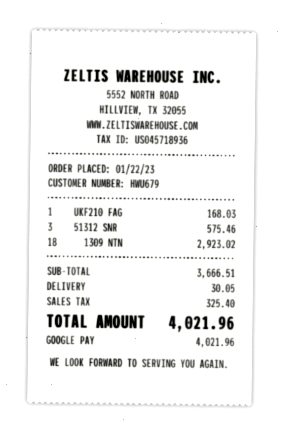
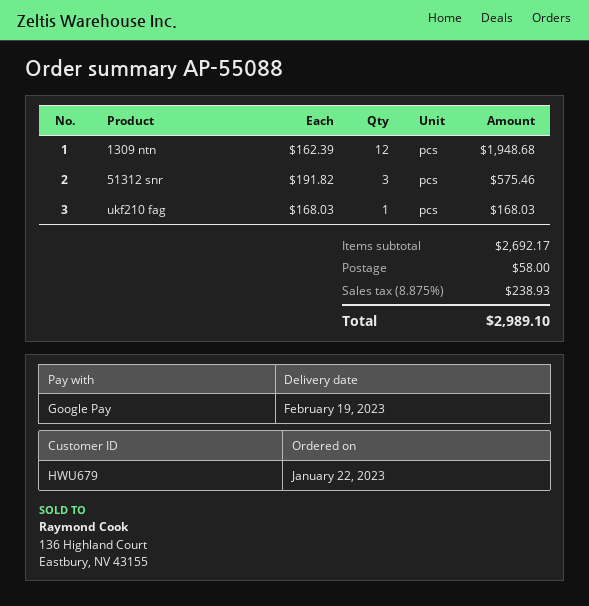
1309 NTN: 18 for 2923.02 -> 12 for 1948.68
subtotal: 3666.51 -> 2692.17
shipping: 30.05 -> 58.00
tax: 325.40 -> 238.93
total: 4021.96 -> 2989.10

